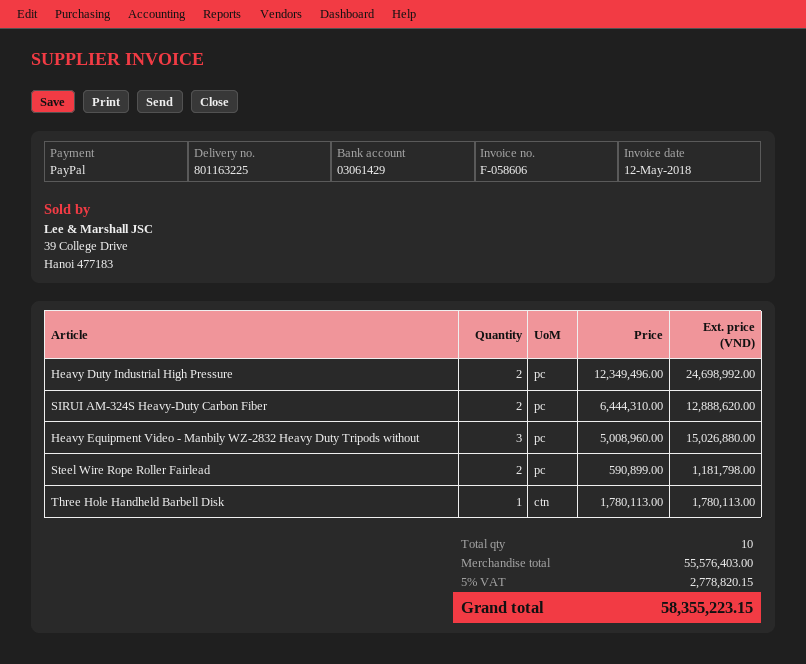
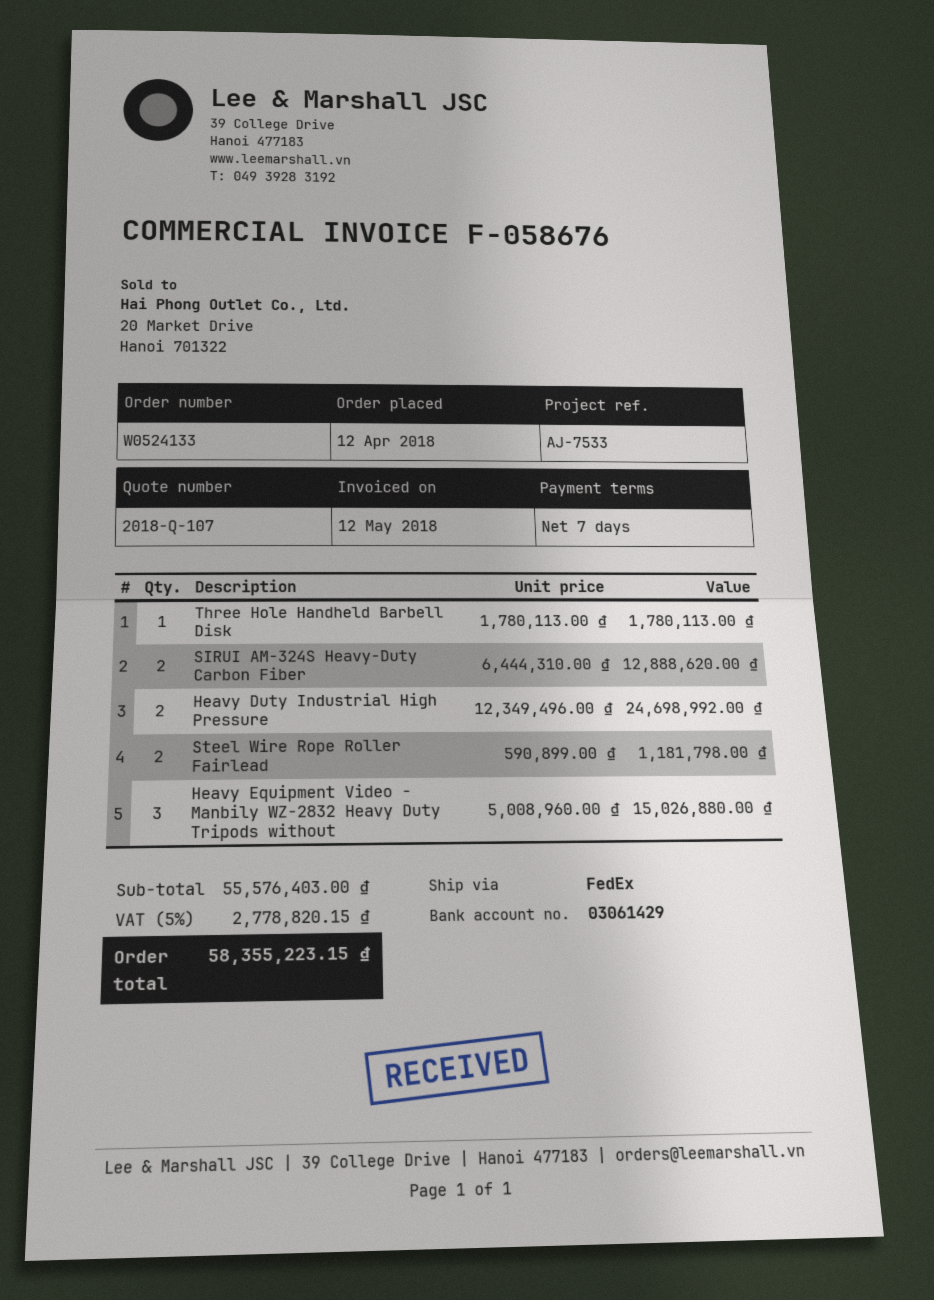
invoice number: F-058606 -> F-058676

